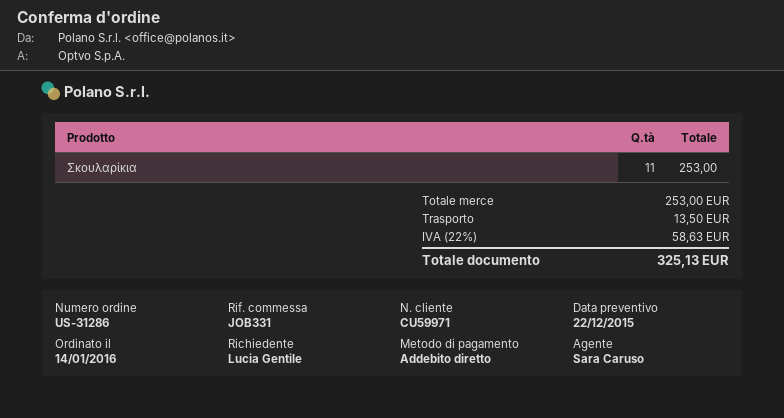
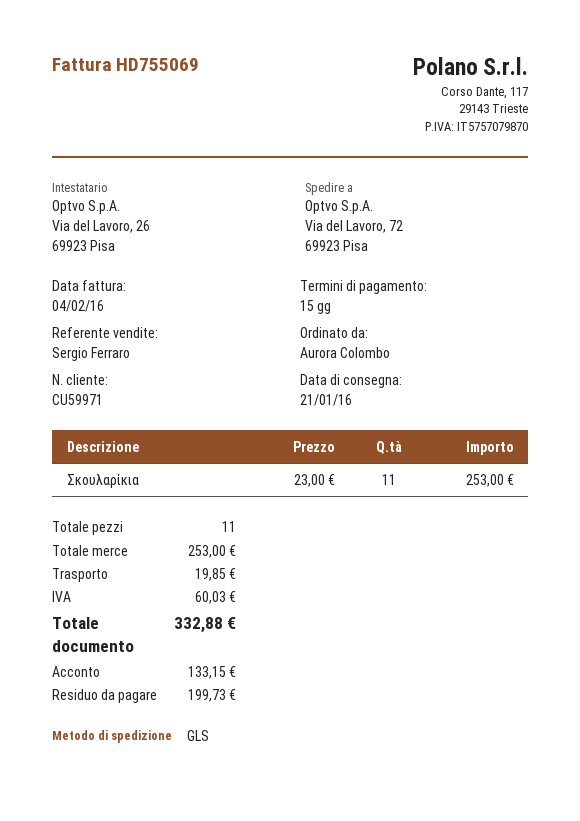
ordered by: Lucia Gentile -> Aurora Colombo
sales rep: Sara Caruso -> Sergio Ferraro
shipping: 13.50 -> 19.85
tax: 58.63 -> 60.03
total: 325.13 -> 332.88

